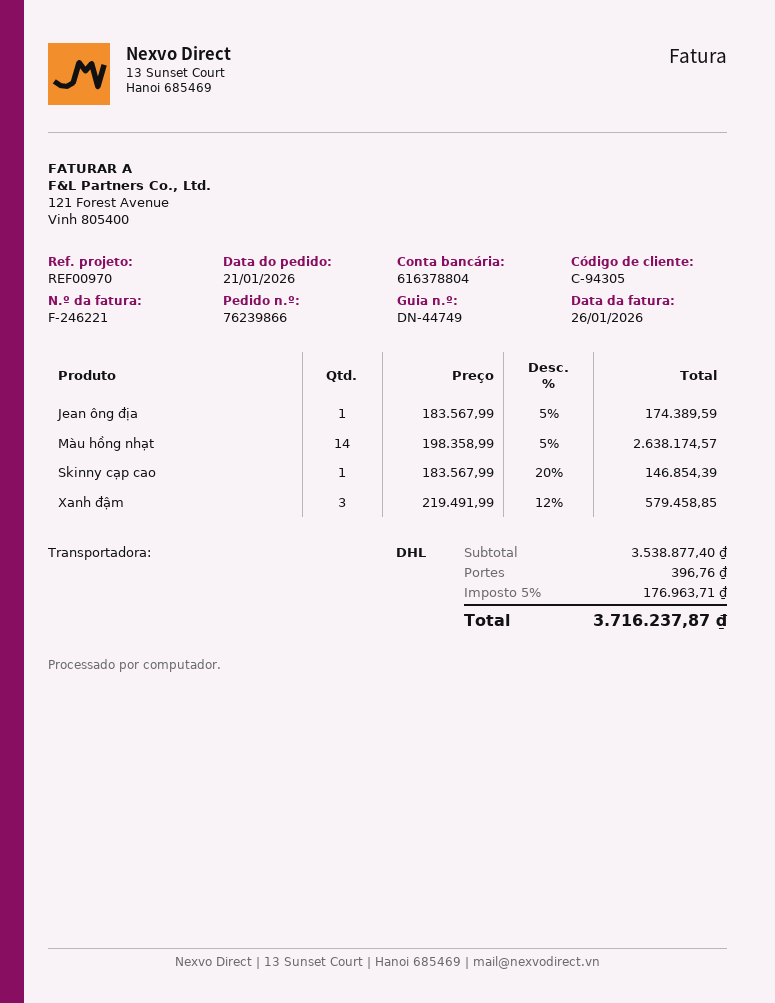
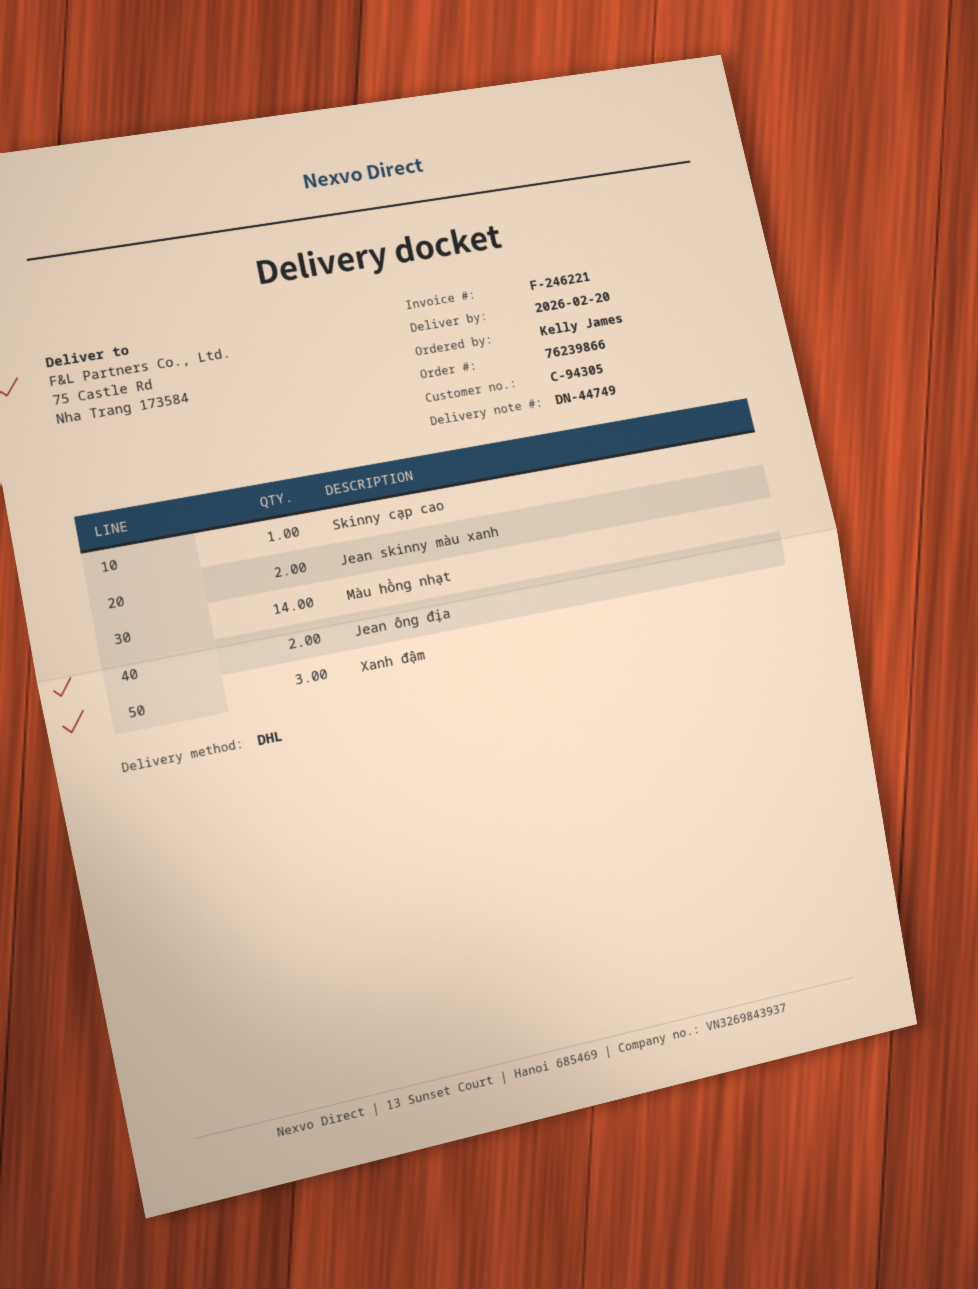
Jean ông địa: 1 -> 2
Jean skinny màu xanh: none -> 2

